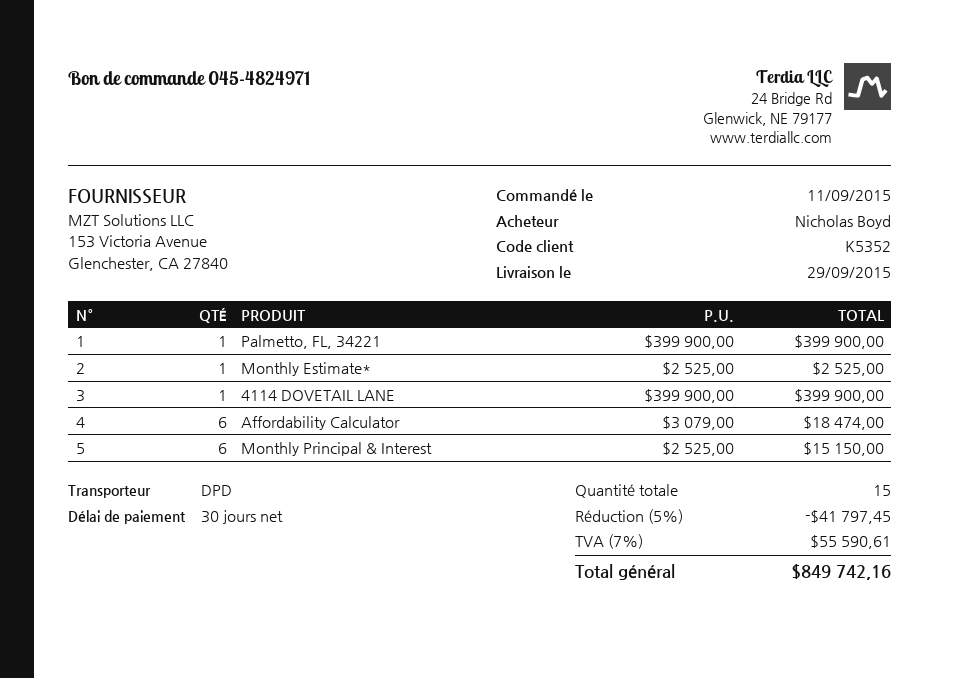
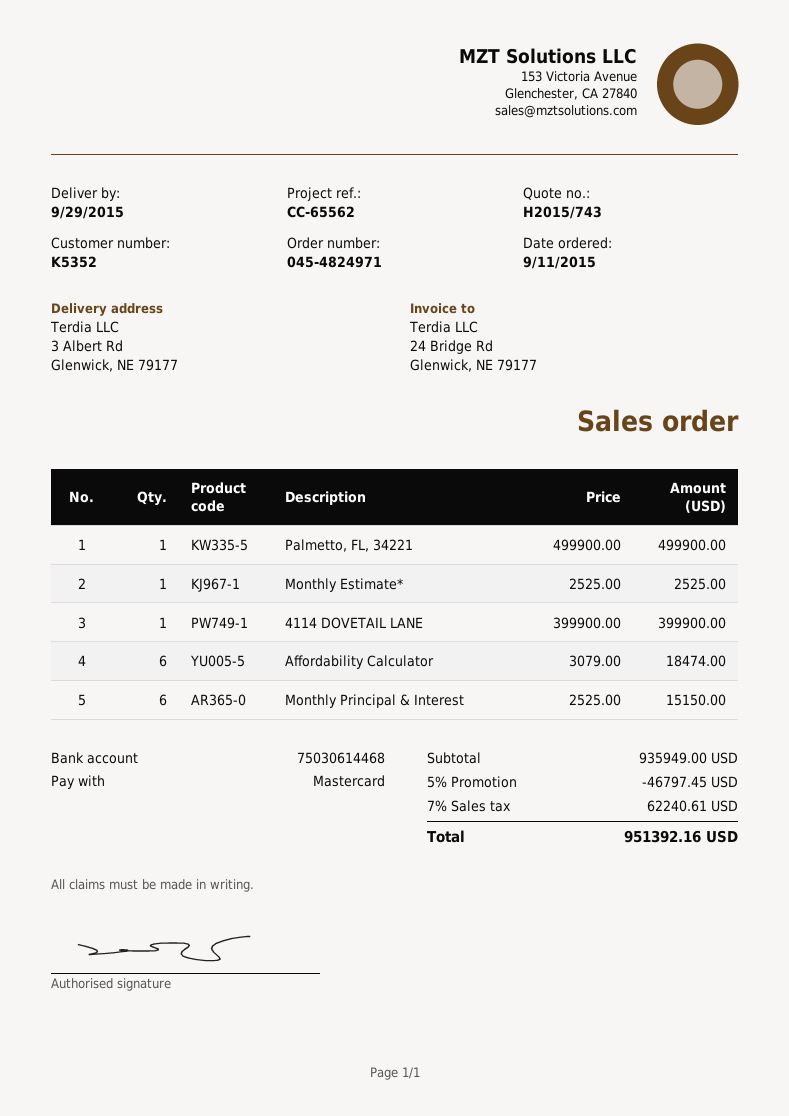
Palmetto, FL, 34221: 1 x 399900.00 = 399900.00 -> 1 x 499900.00 = 499900.00
discount: 5% = 41797.45 -> 5% = 46797.45
tax: 7% = 55590.61 -> 7% = 62240.61
total: 849742.16 -> 951392.16

